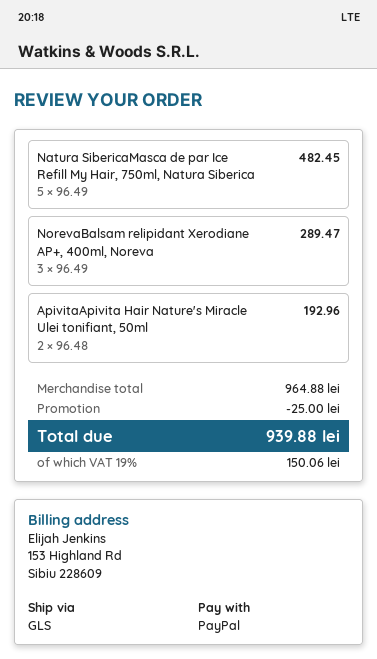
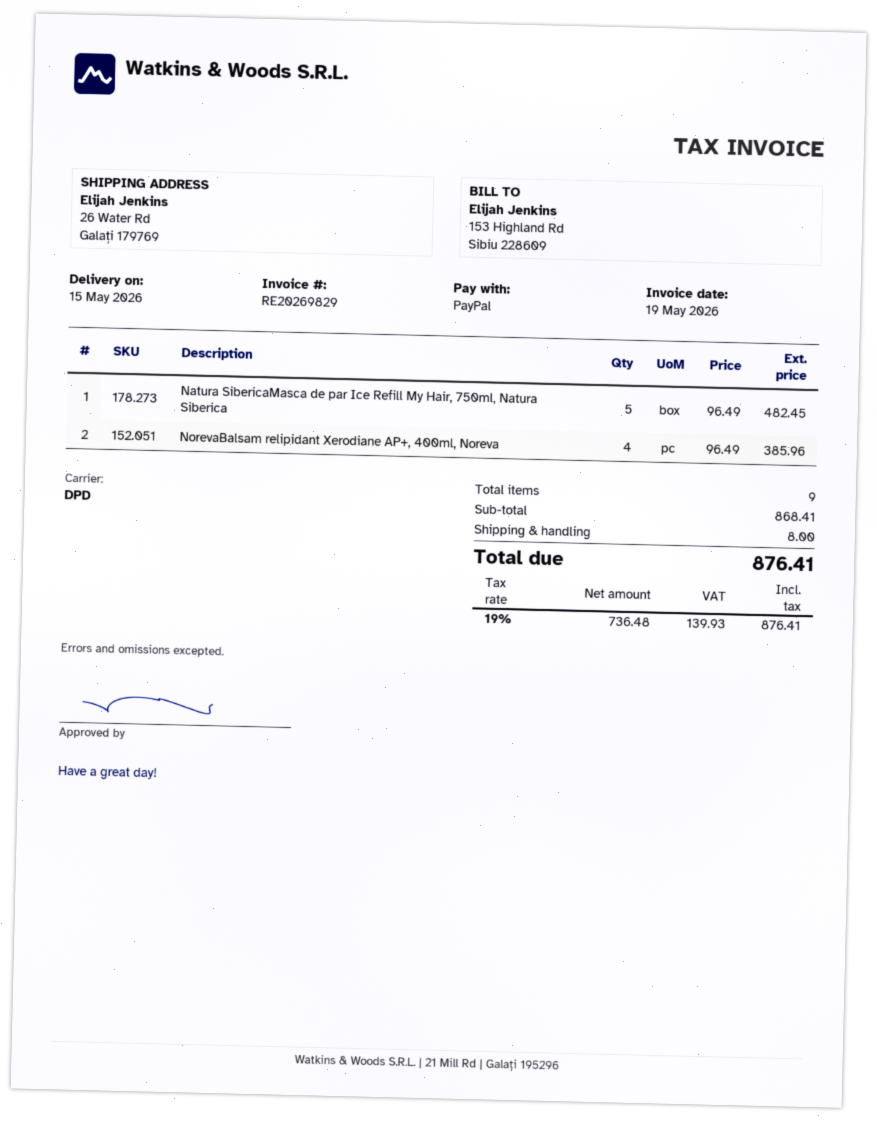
shipping method: GLS -> DPD
NorevaBalsam relipidant Xerodiane AP+, 400ml, Noreva: 3 x 96.49 = 289.47 -> 4 x 96.49 = 385.96
ApivitaApivita Hair Nature's Miracle Ulei tonifiant, 50ml: 2 x 96.48 = 192.96 -> none
subtotal: 964.88 -> 868.41
discount: 25.00 -> none
shipping: none -> 8.00
tax: 19% = 150.06 -> 19% = 139.93
total: 939.88 -> 876.41

